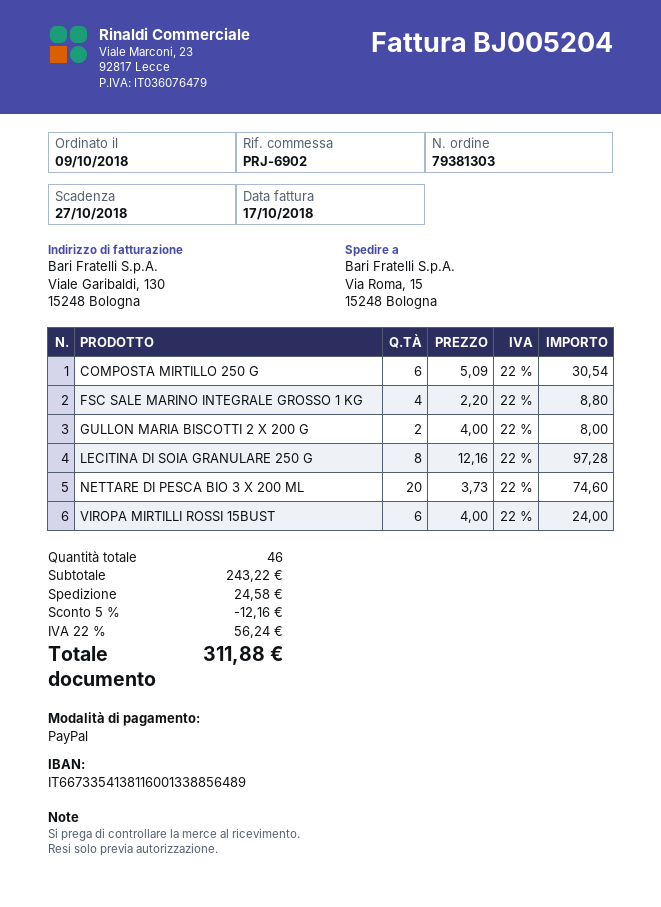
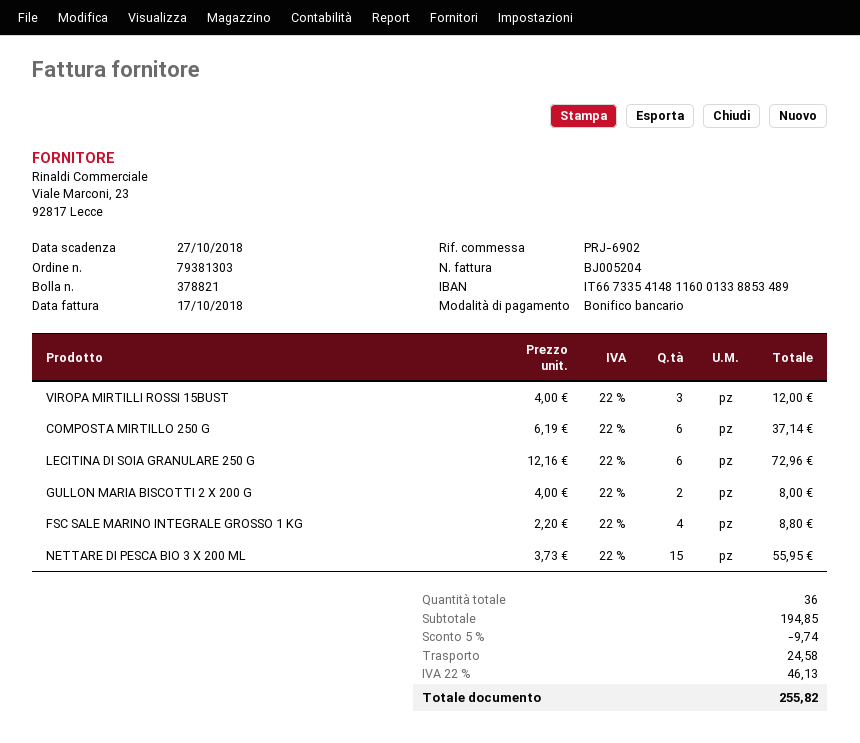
payment method: PayPal -> bank transfer
bank account: IT6673354138116001338856489 -> IT6673354148116001338853489
COMPOSTA MIRTILLO 250 G: 6 x 5.09 = 30.54 -> 6 x 6.19 = 37.14
LECITINA DI SOIA GRANULARE 250 G: 8 x 12.16 = 97.28 -> 6 x 12.16 = 72.96
NETTARE DI PESCA BIO 3 X 200 ML: 20 x 3.73 = 74.60 -> 15 x 3.73 = 55.95
VIROPA MIRTILLI ROSSI 15BUST: 6 x 4.00 = 24.00 -> 3 x 4.00 = 12.00
total quantity: 46 -> 36
subtotal: 243.22 -> 194.85
discount: 5% = 12.16 -> 5% = 9.74
tax: 22% = 56.24 -> 22% = 46.13
total: 311.88 -> 255.82

